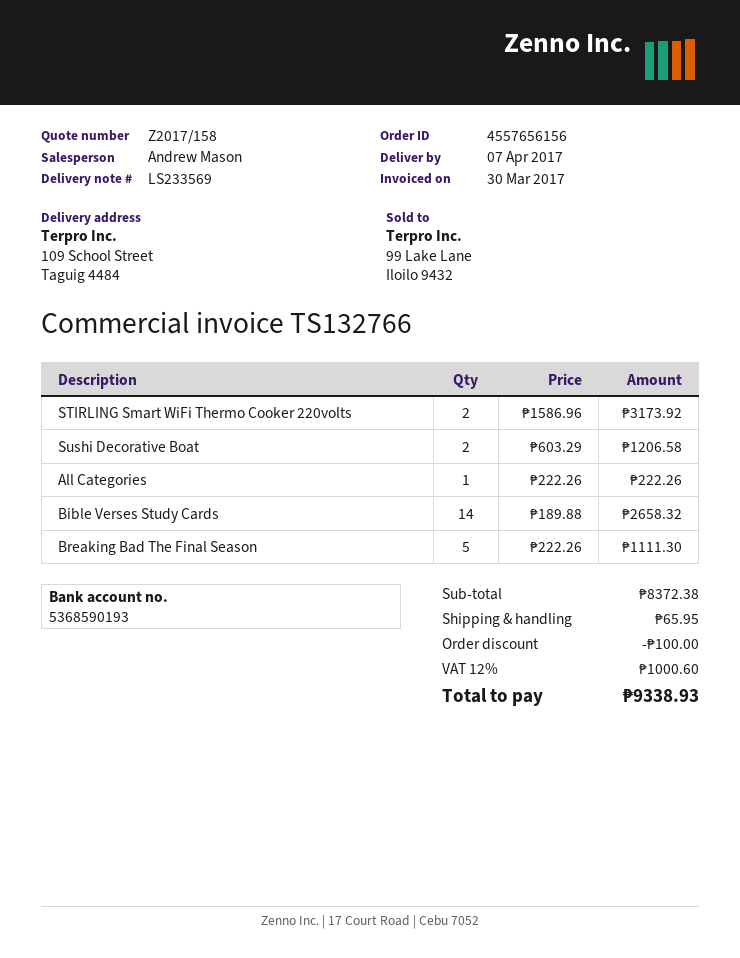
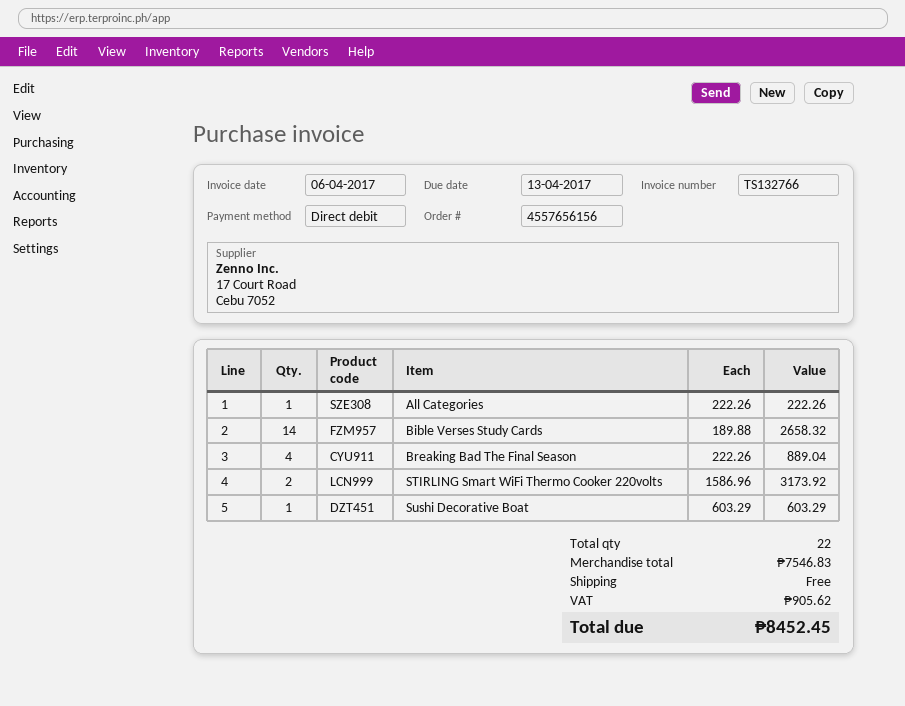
invoice date: 2017-03-30 -> 2017-04-06
Sushi Decorative Boat: 2 x 603.29 = 1206.58 -> 1 x 603.29 = 603.29
Breaking Bad The Final Season: 5 x 222.26 = 1111.30 -> 4 x 222.26 = 889.04
subtotal: 8372.38 -> 7546.83
discount: 100.00 -> none
shipping: 65.95 -> 0.00
tax: 1000.60 -> 905.62
total: 9338.93 -> 8452.45

